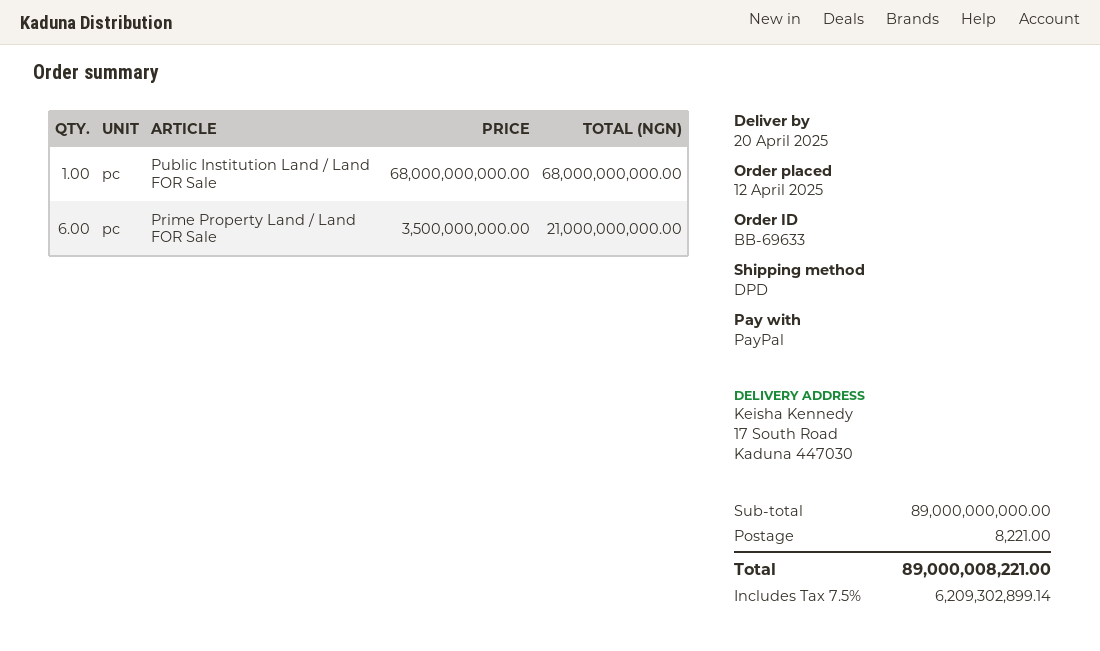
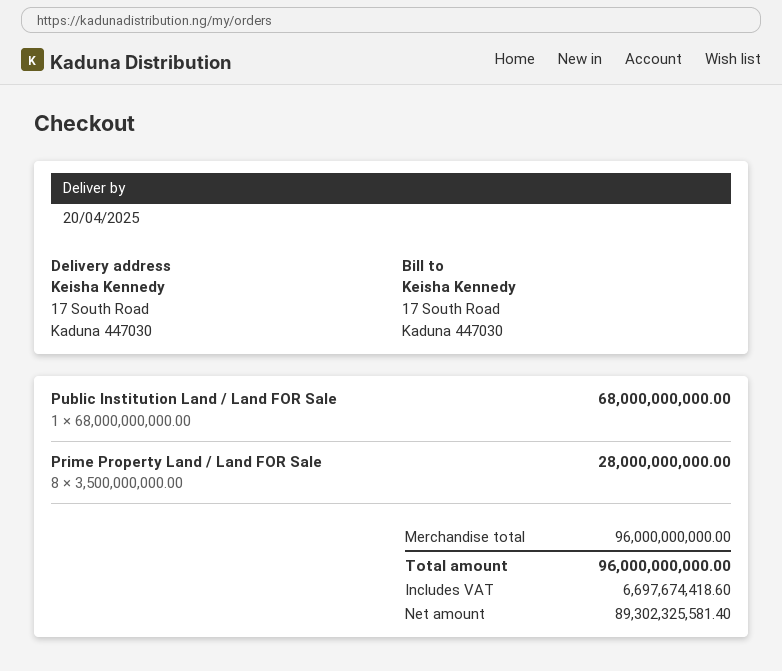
Prime Property Land / Land FOR Sale: 6 x 3500000000.00 = 21000000000.00 -> 8 x 3500000000.00 = 28000000000.00
subtotal: 89000000000.00 -> 96000000000.00
shipping: 8221.00 -> none
tax: 6209302899.14 -> 6697674418.60
total: 89000008221.00 -> 96000000000.00

